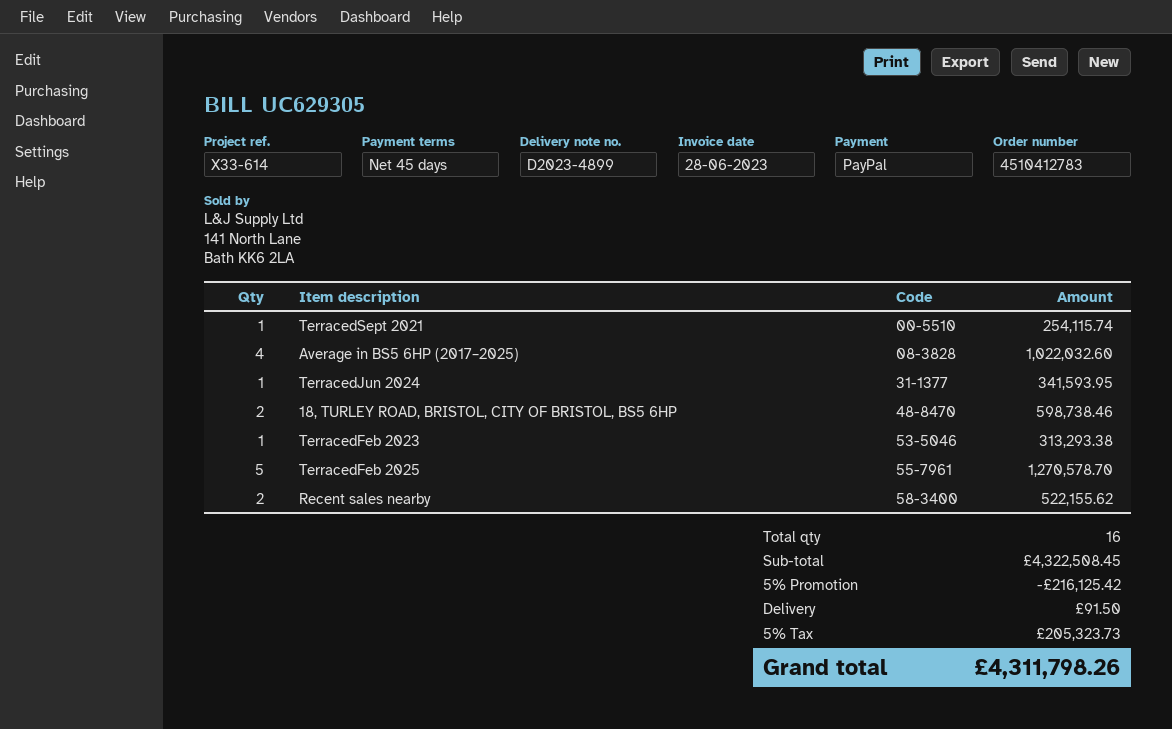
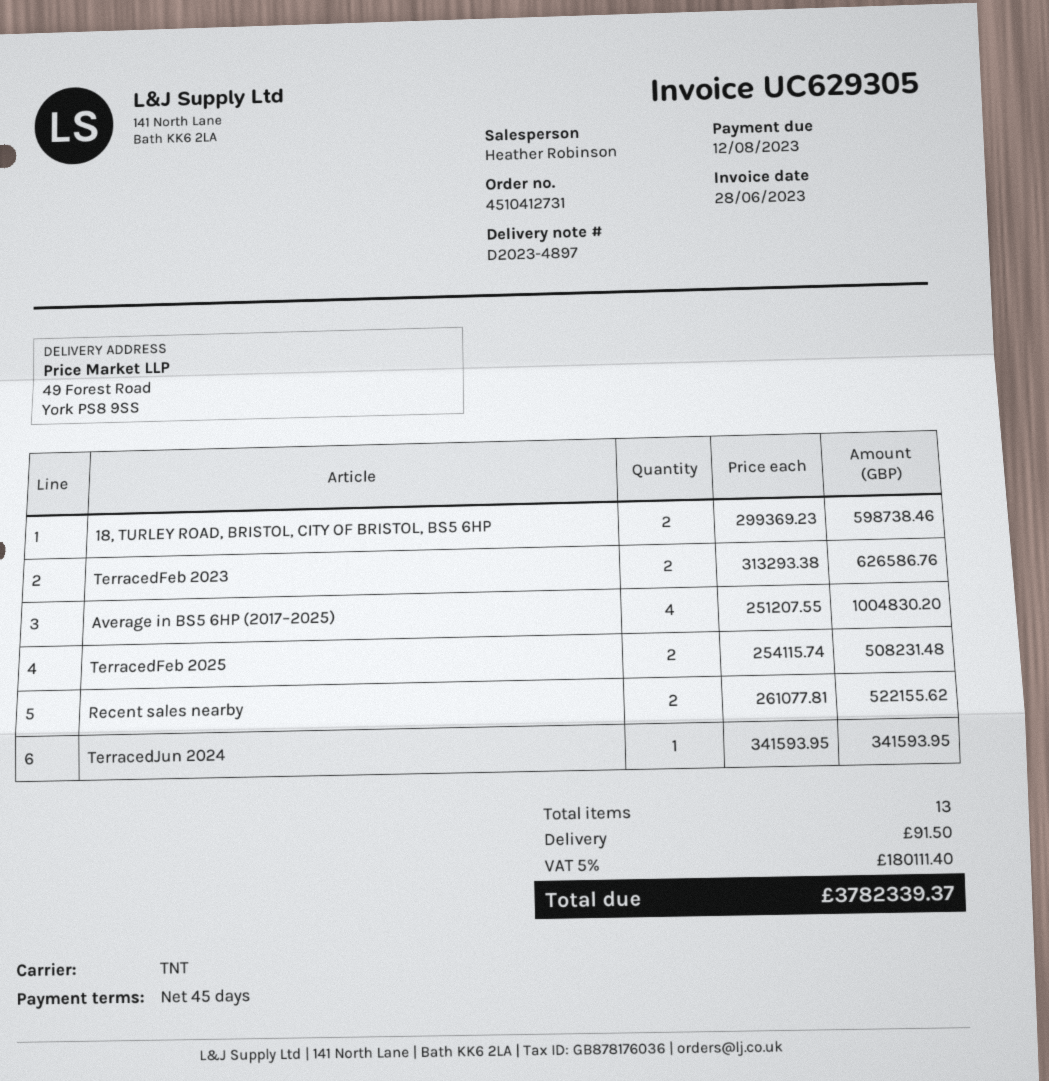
order number: 4510412783 -> 4510412731
delivery note number: D2023-4899 -> D2023-4897
TerracedSept 2021: 1 for 254115.74 -> none
Average in BS5 6HP (2017–2025): 4 for 1022032.60 -> 4 for 1004830.20
TerracedFeb 2023: 1 for 313293.38 -> 2 for 626586.76
TerracedFeb 2025: 5 for 1270578.70 -> 2 for 508231.48
total quantity: 16 -> 13
discount: 5% = 216125.42 -> none
tax: 5% = 205323.73 -> 5% = 180111.40
total: 4311798.26 -> 3782339.37

